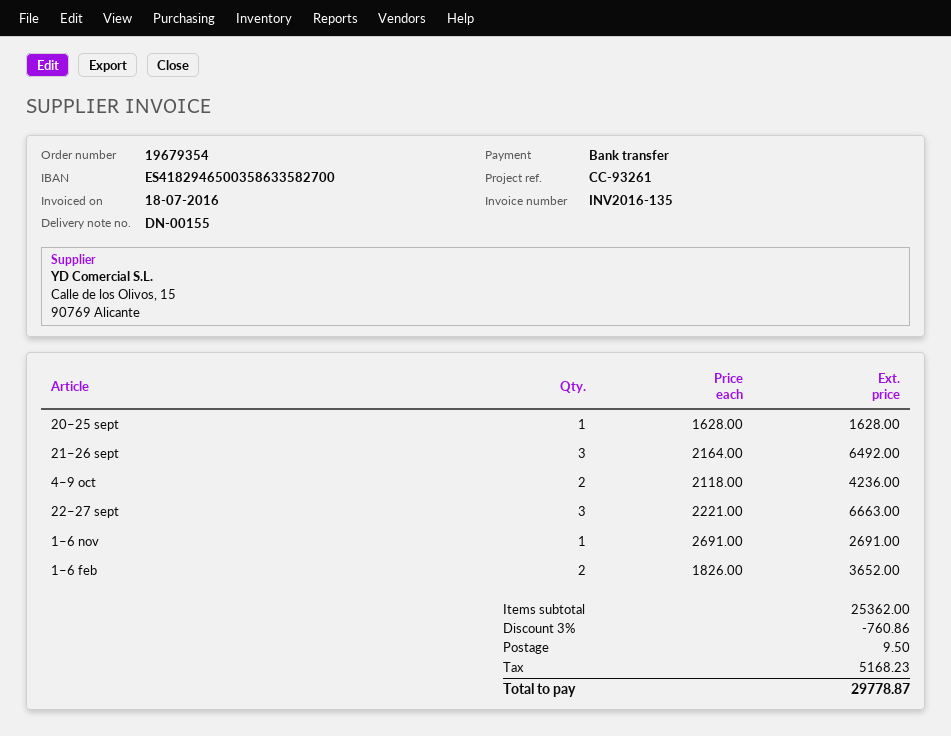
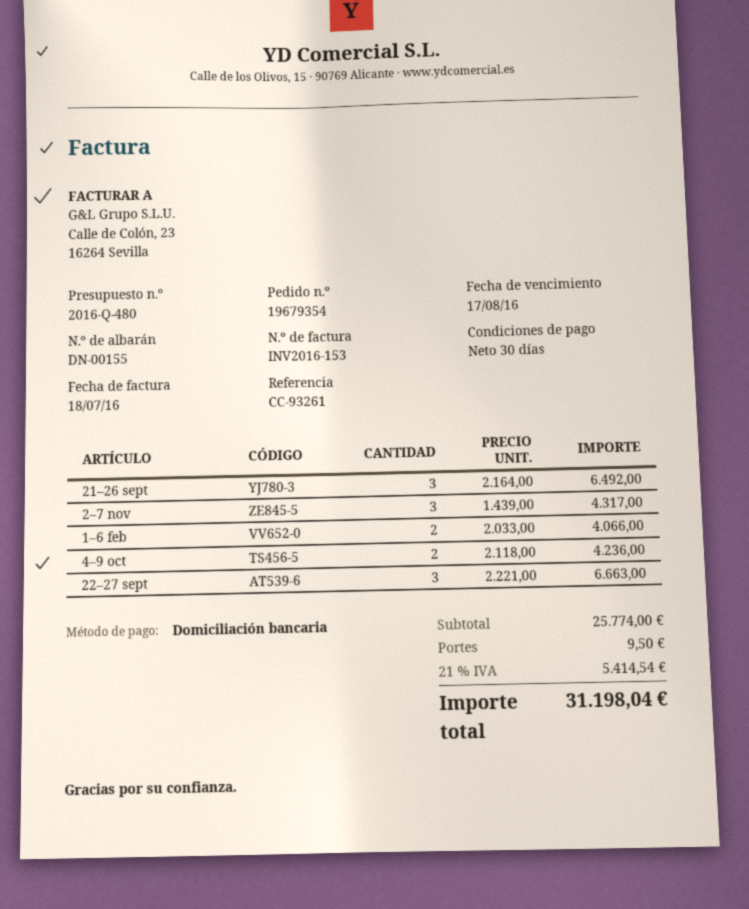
invoice number: INV2016-135 -> INV2016-153
payment method: bank transfer -> direct debit
20–25 sept: 1 x 1628.00 = 1628.00 -> none
1–6 nov: 1 x 2691.00 = 2691.00 -> none
1–6 feb: 2 x 1826.00 = 3652.00 -> 2 x 2033.00 = 4066.00
2–7 nov: none -> 3 x 1439.00 = 4317.00
subtotal: 25362.00 -> 25774.00
discount: 3% = 760.86 -> none
tax: 5168.23 -> 5414.54
total: 29778.87 -> 31198.04

